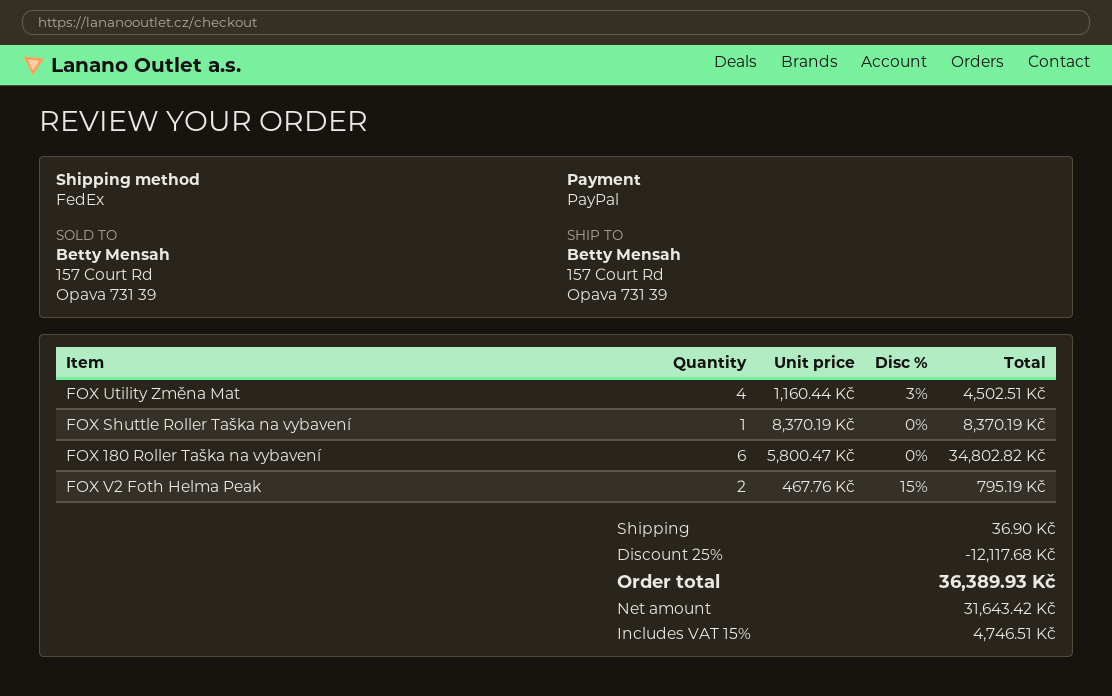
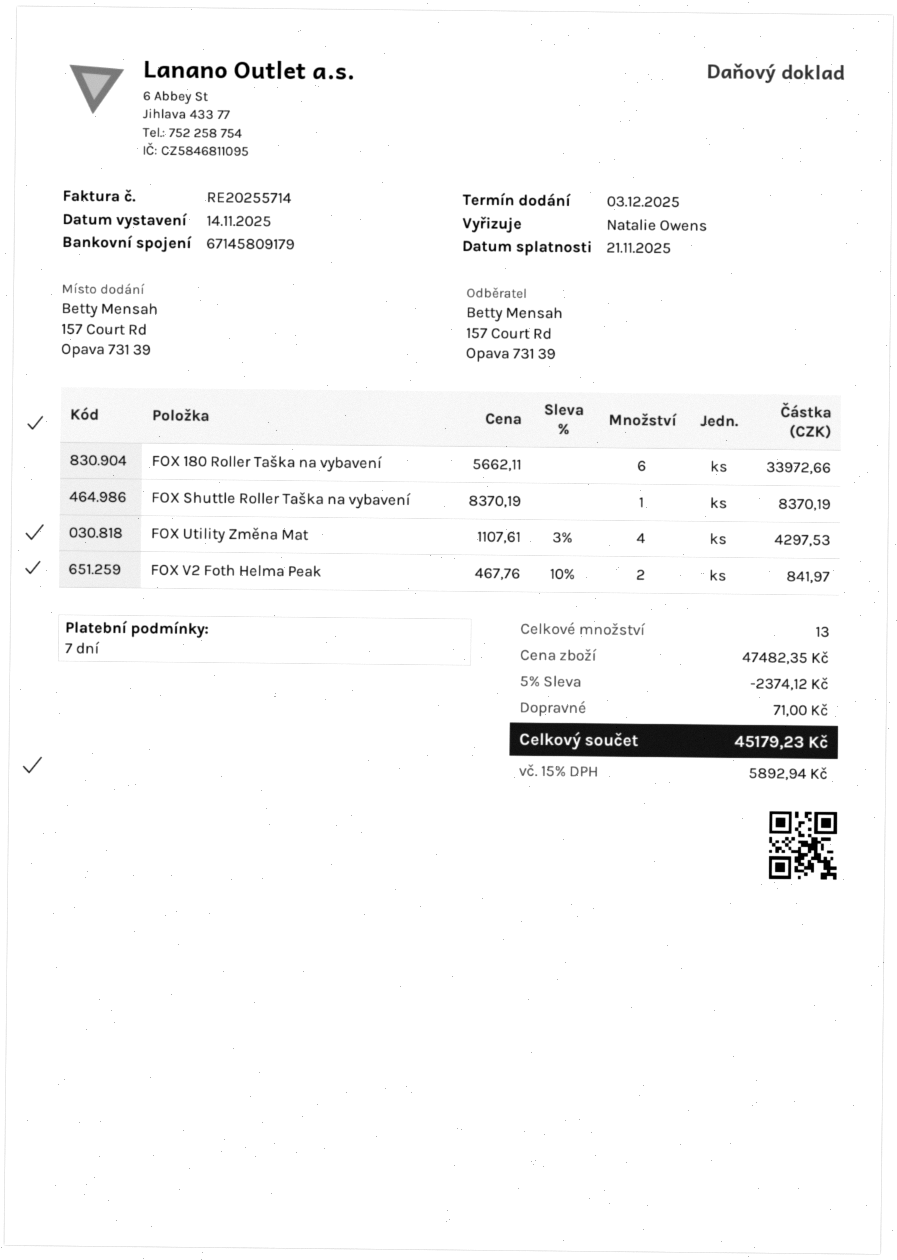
FOX Utility Změna Mat: 4 x 1160.44 - 3% = 4502.51 -> 4 x 1107.61 - 3% = 4297.53
FOX 180 Roller Taška na vybavení: 6 x 5800.47 = 34802.82 -> 6 x 5662.11 = 33972.66
FOX V2 Foth Helma Peak: 2 x 467.76 - 15% = 795.19 -> 2 x 467.76 - 10% = 841.97
discount: 25% = 12117.68 -> 5% = 2374.12
shipping: 36.90 -> 71.00
tax: 15% = 4746.51 -> 15% = 5892.94
total: 36389.93 -> 45179.23

